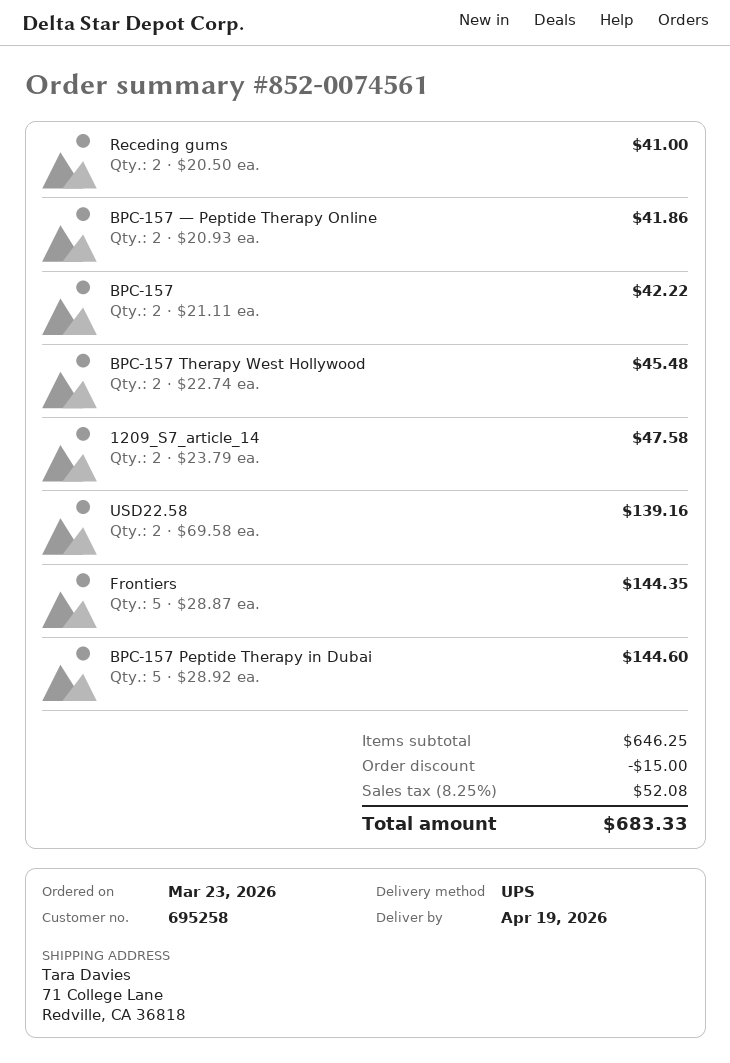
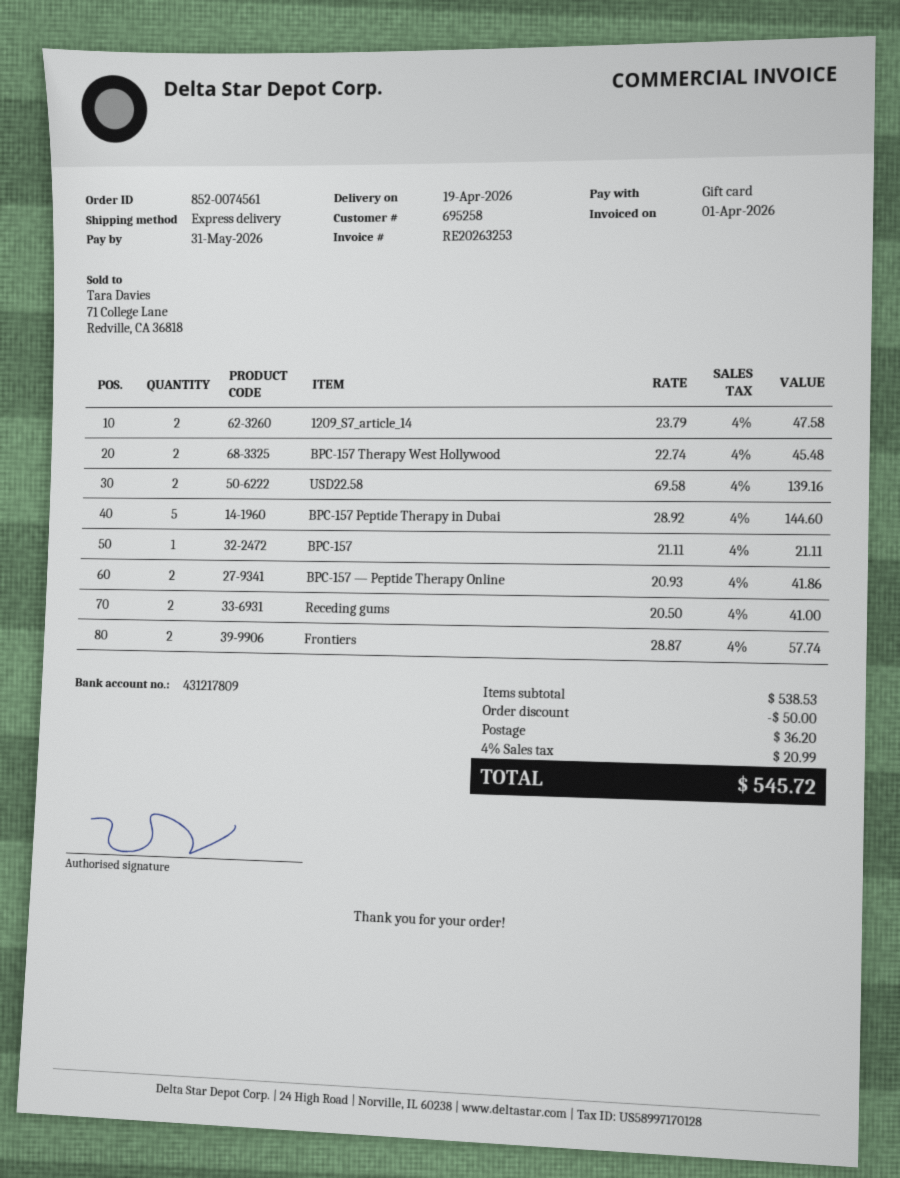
shipping method: UPS -> express
BPC-157: 2 x 21.11 = 42.22 -> 1 x 21.11 = 21.11
Frontiers: 5 x 28.87 = 144.35 -> 2 x 28.87 = 57.74
subtotal: 646.25 -> 538.53
discount: 15.00 -> 50.00
shipping: none -> 36.20
tax: 8.25% = 52.08 -> 4% = 20.99
total: 683.33 -> 545.72

